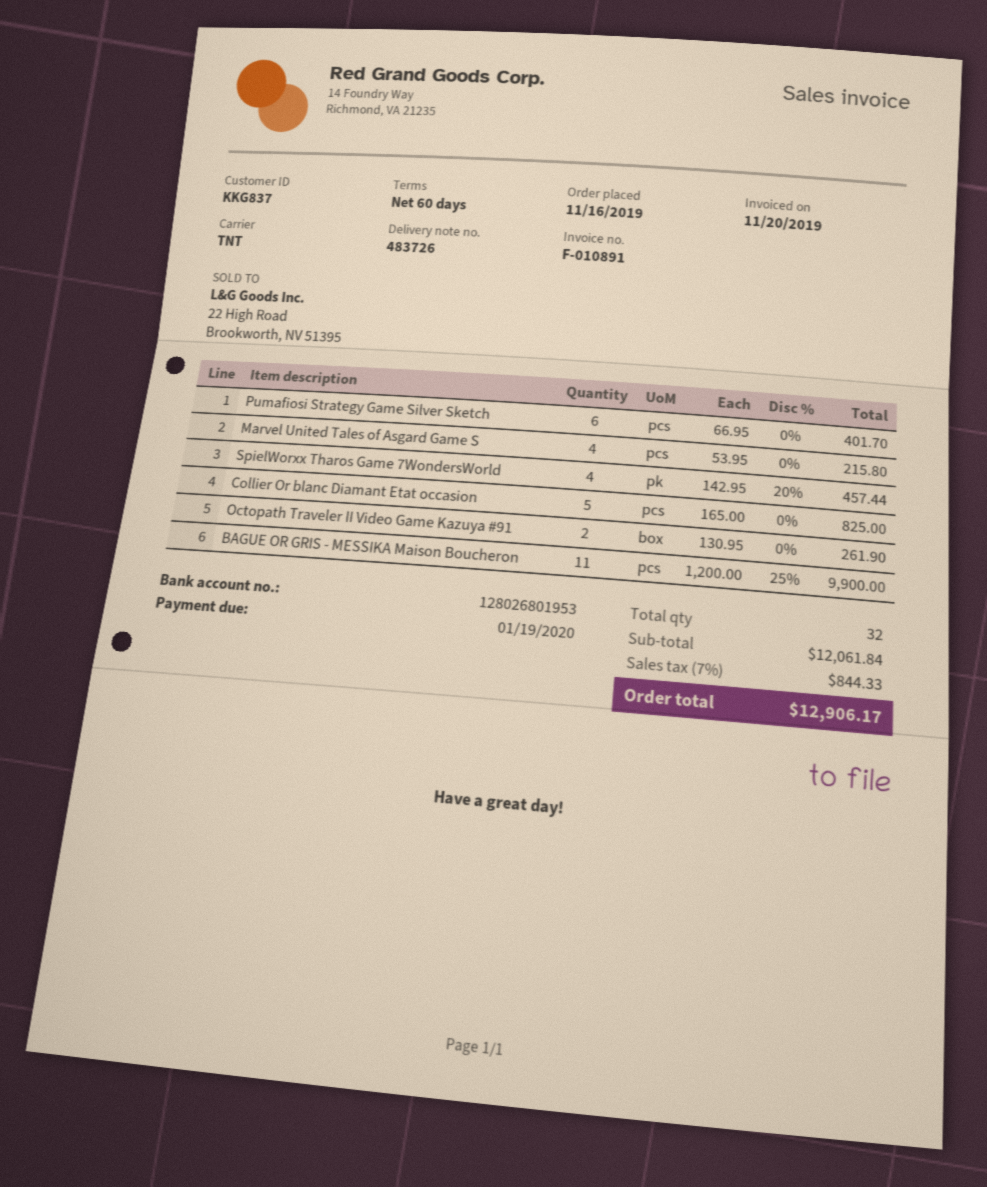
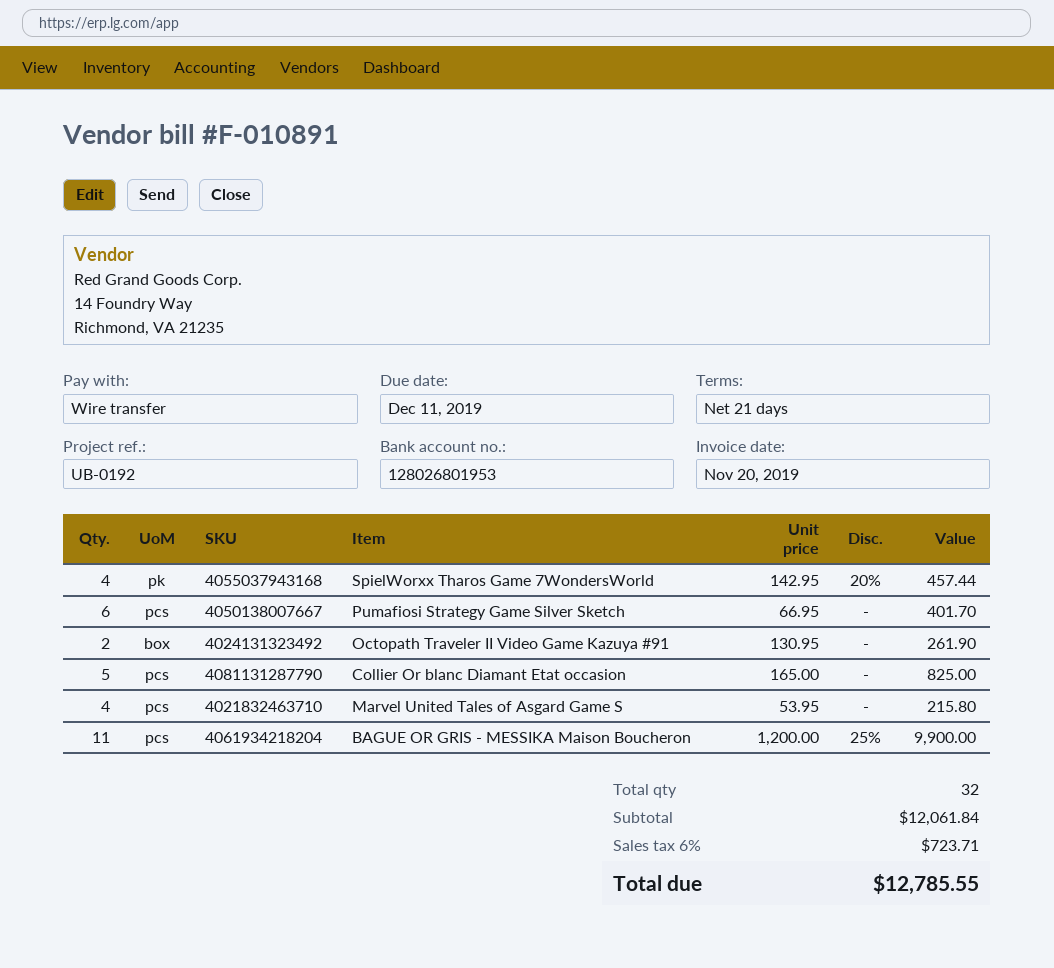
payment terms: 60 days -> 21 days
due date: 2020-01-19 -> 2019-12-11
tax: 7% = 844.33 -> 6% = 723.71
total: 12906.17 -> 12785.55

